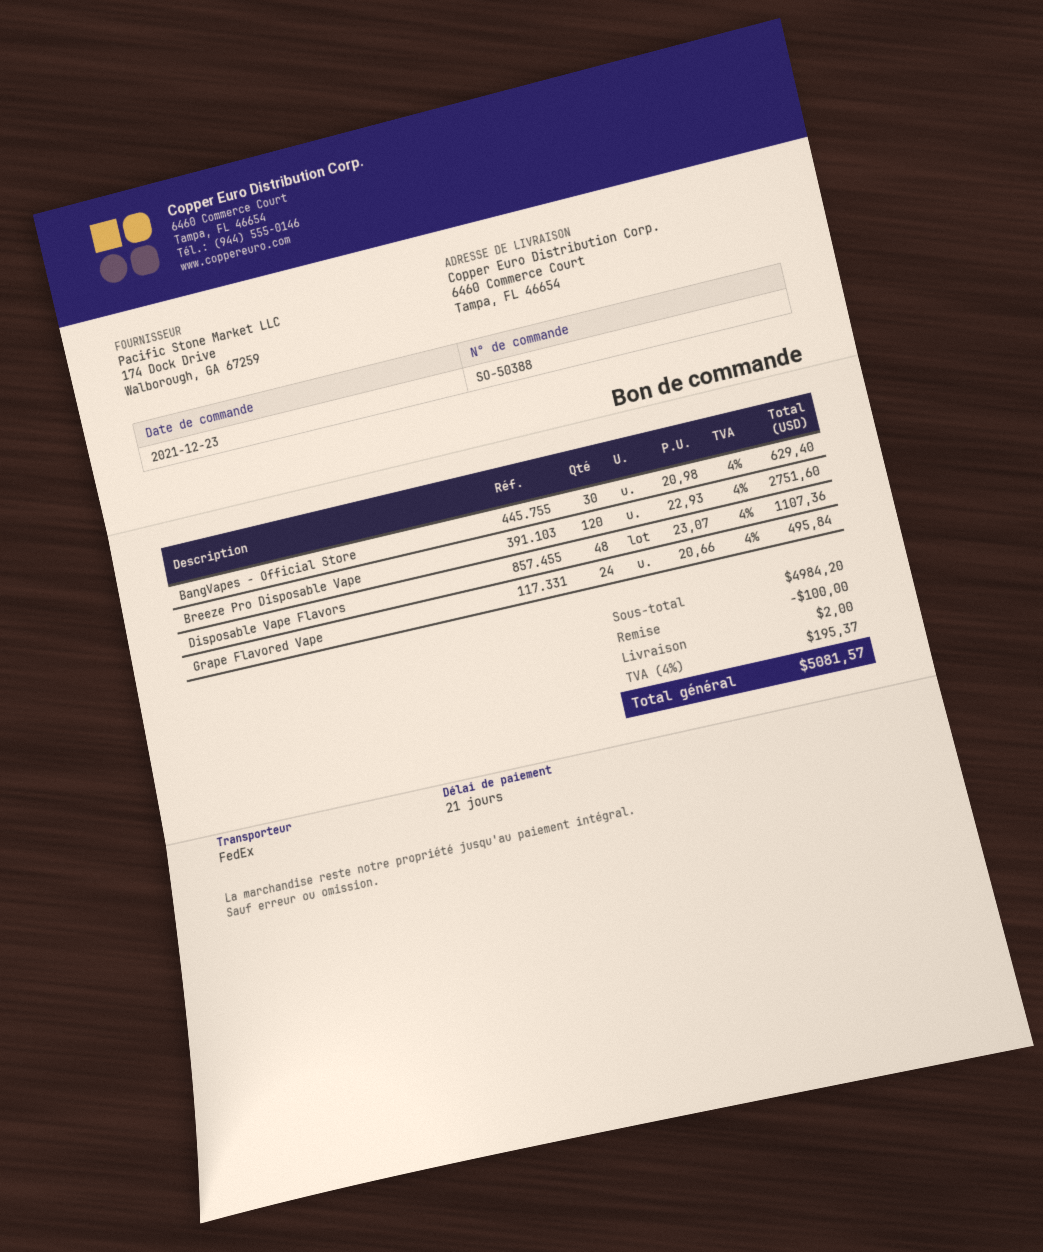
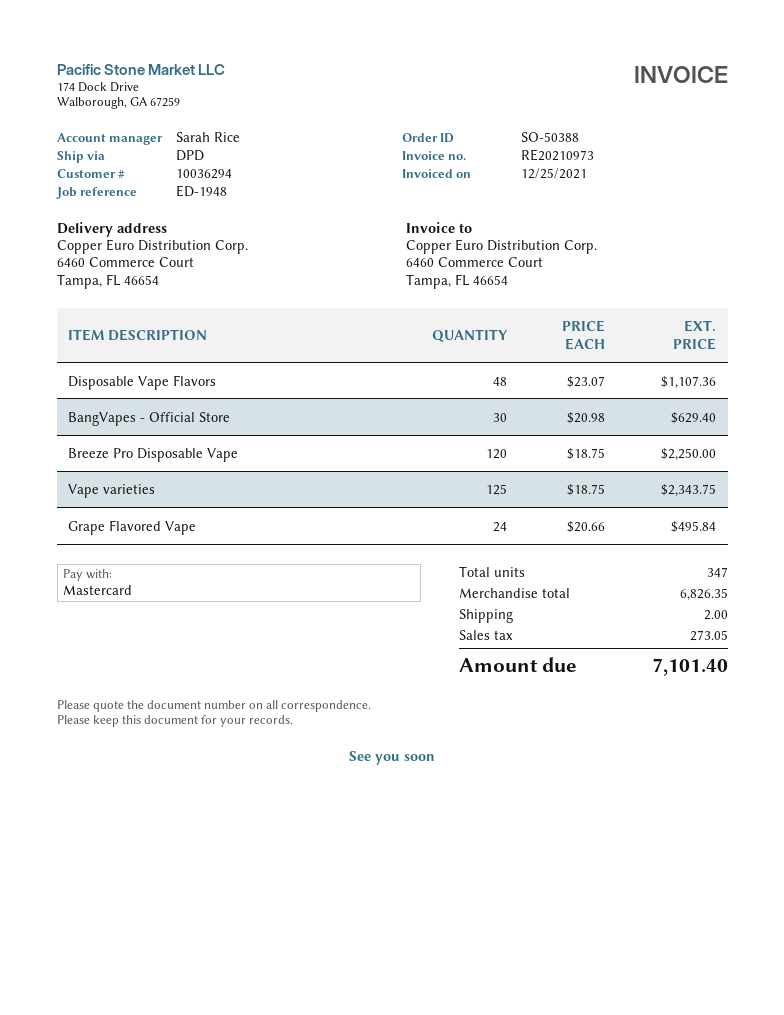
shipping method: FedEx -> DPD
Breeze Pro Disposable Vape: 120 x 22.93 = 2751.60 -> 120 x 18.75 = 2250.00
Vape varieties: none -> 125 x 18.75 = 2343.75
subtotal: 4984.20 -> 6826.35
discount: 100.00 -> none
tax: 195.37 -> 273.05
total: 5081.57 -> 7101.40

